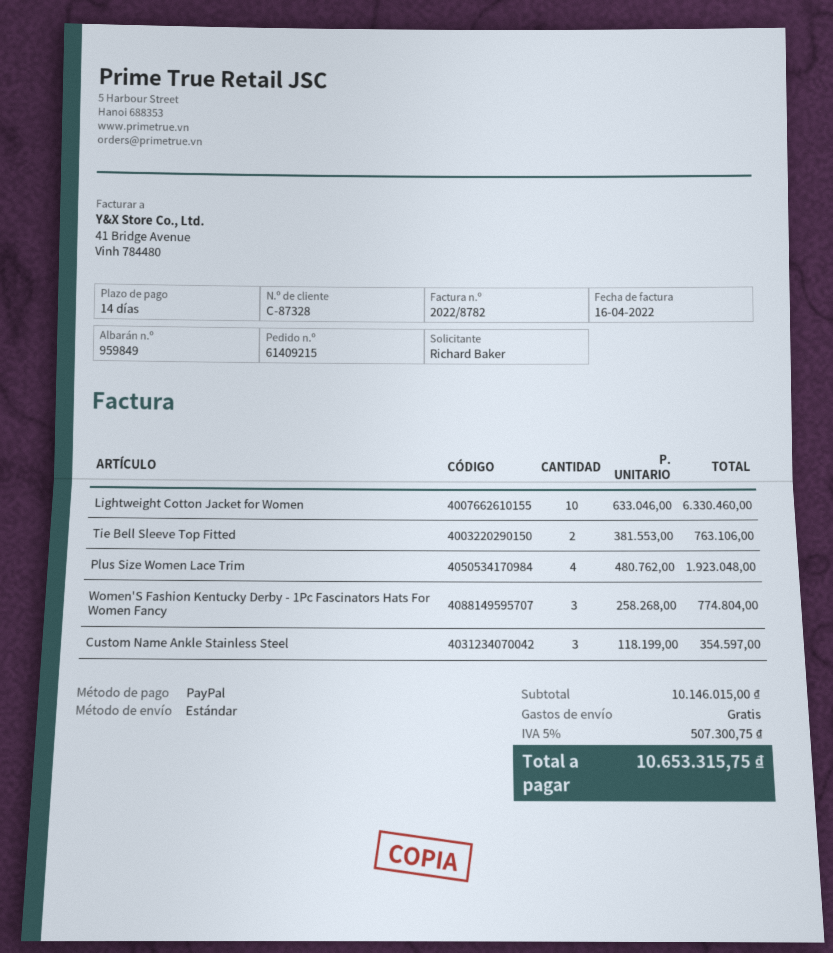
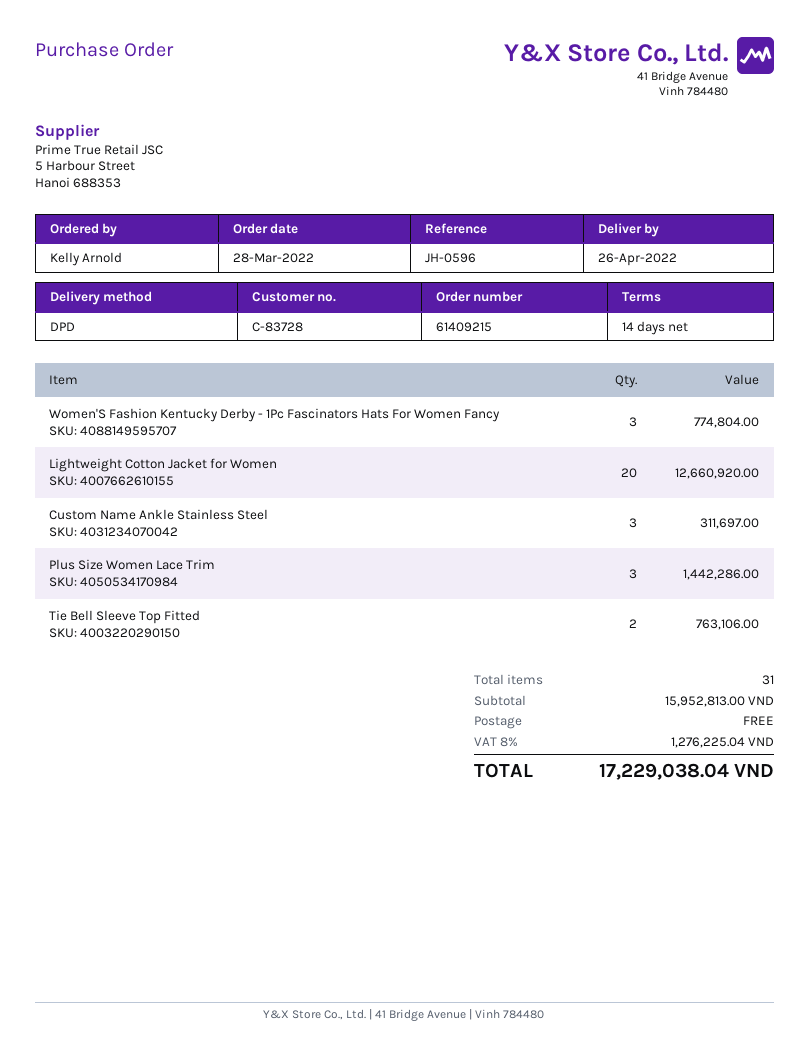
customer number: C-87328 -> C-83728
ordered by: Richard Baker -> Kelly Arnold
shipping method: standard -> DPD
Lightweight Cotton Jacket for Women: 10 for 6330460.00 -> 20 for 12660920.00
Plus Size Women Lace Trim: 4 for 1923048.00 -> 3 for 1442286.00
Custom Name Ankle Stainless Steel: 3 for 354597.00 -> 3 for 311697.00
subtotal: 10146015.00 -> 15952813.00
tax: 5% = 507300.75 -> 8% = 1276225.04
total: 10653315.75 -> 17229038.04

